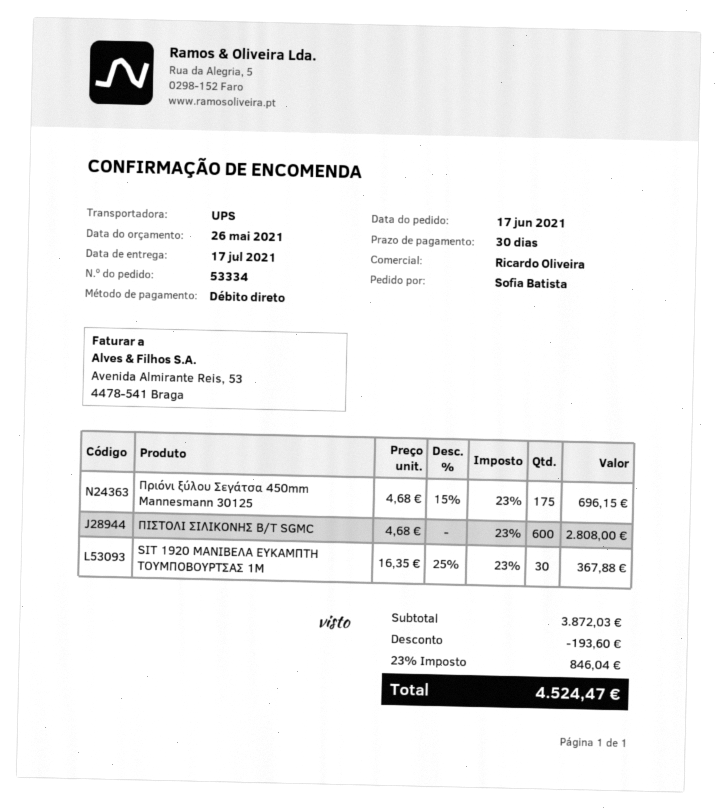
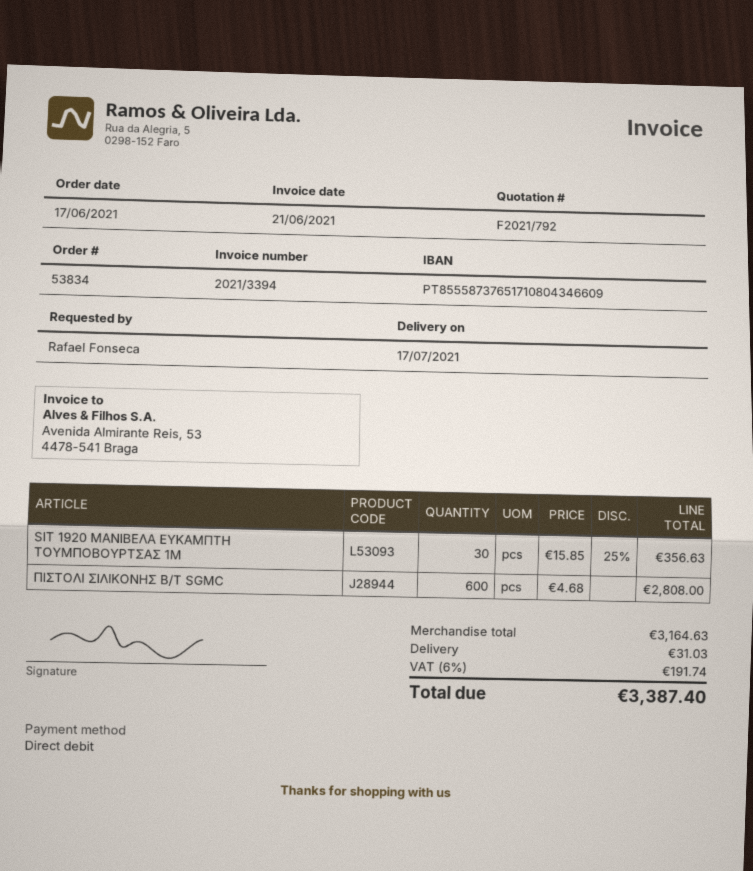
order number: 53334 -> 53834
ordered by: Sofia Batista -> Rafael Fonseca
Πριόνι ξύλου Σεγάτσα 450mm Mannesmann 30125: 175 x 4.68 - 15% = 696.15 -> none
SIT 1920 ΜΑΝΙΒΕΛΑ ΕΥΚΑΜΠΤΗ ΤΟΥΜΠΟΒΟΥΡΤΣΑΣ 1Μ: 30 x 16.35 - 25% = 367.88 -> 30 x 15.85 - 25% = 356.63
subtotal: 3872.03 -> 3164.63
discount: 193.60 -> none
shipping: none -> 31.03
tax: 23% = 846.04 -> 6% = 191.74
total: 4524.47 -> 3387.40

